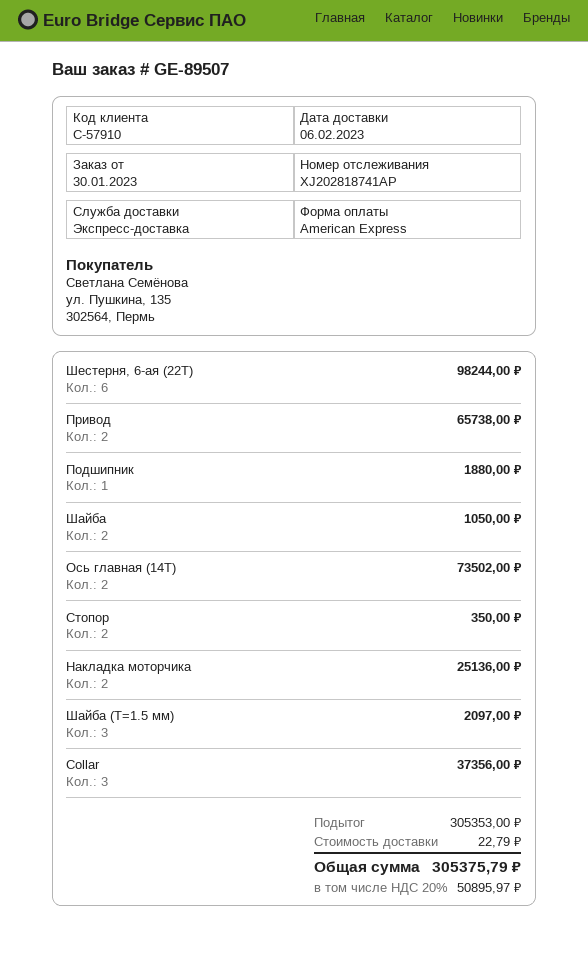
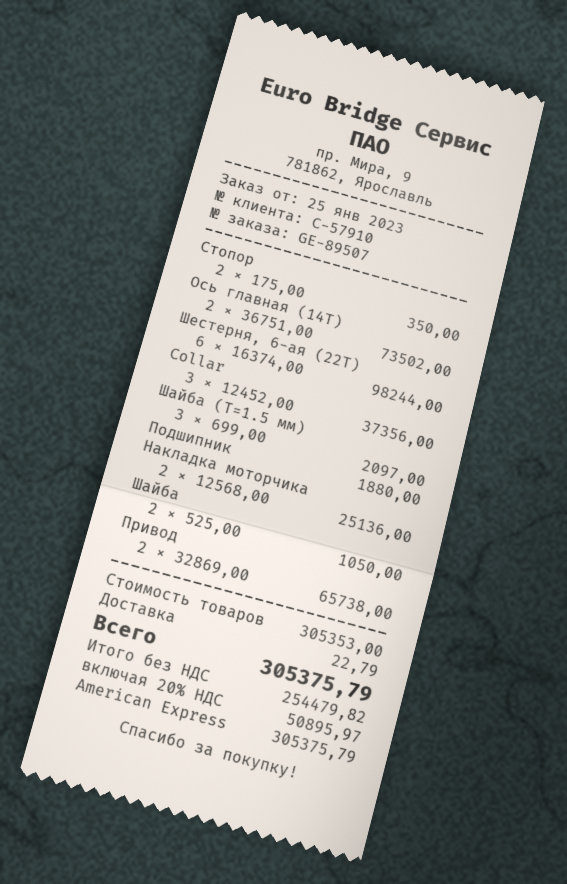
order date: 2023-01-30 -> 2023-01-25

